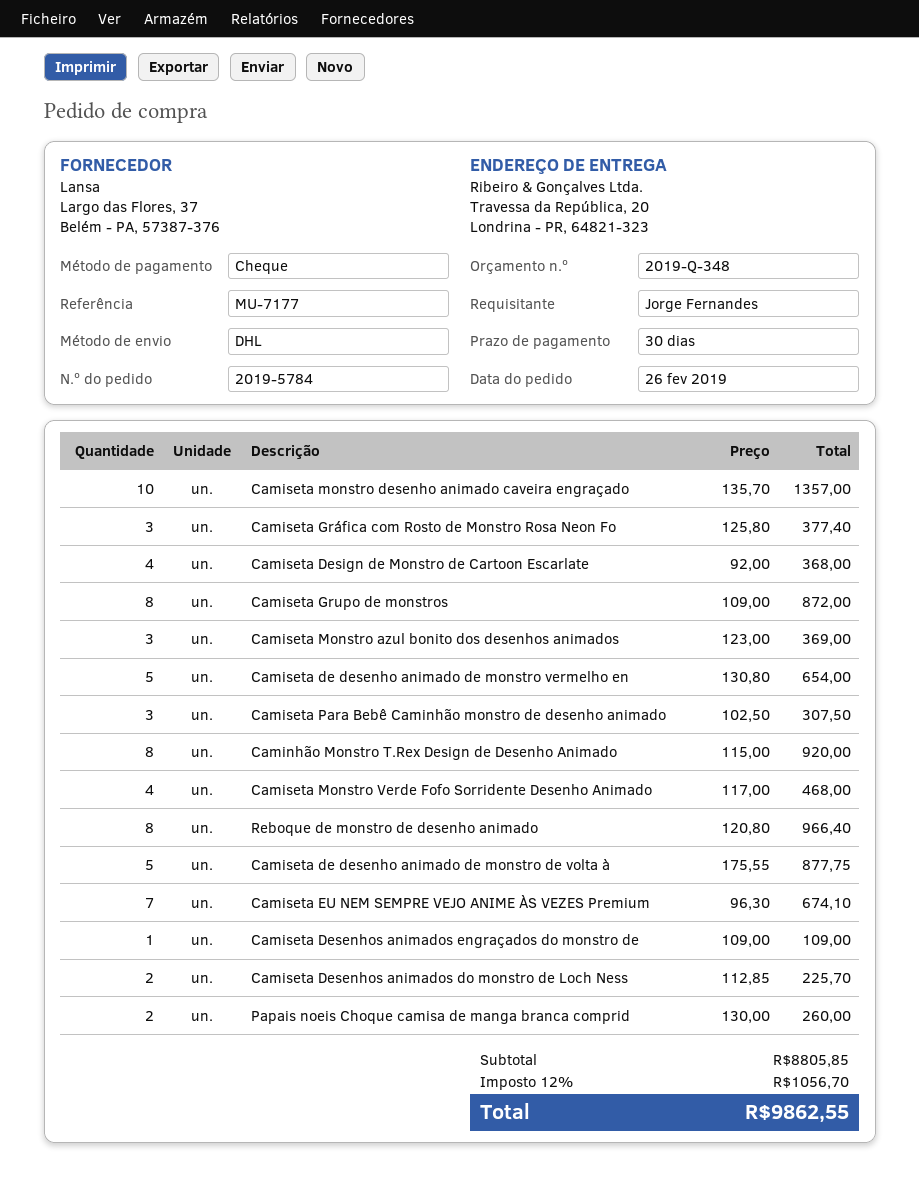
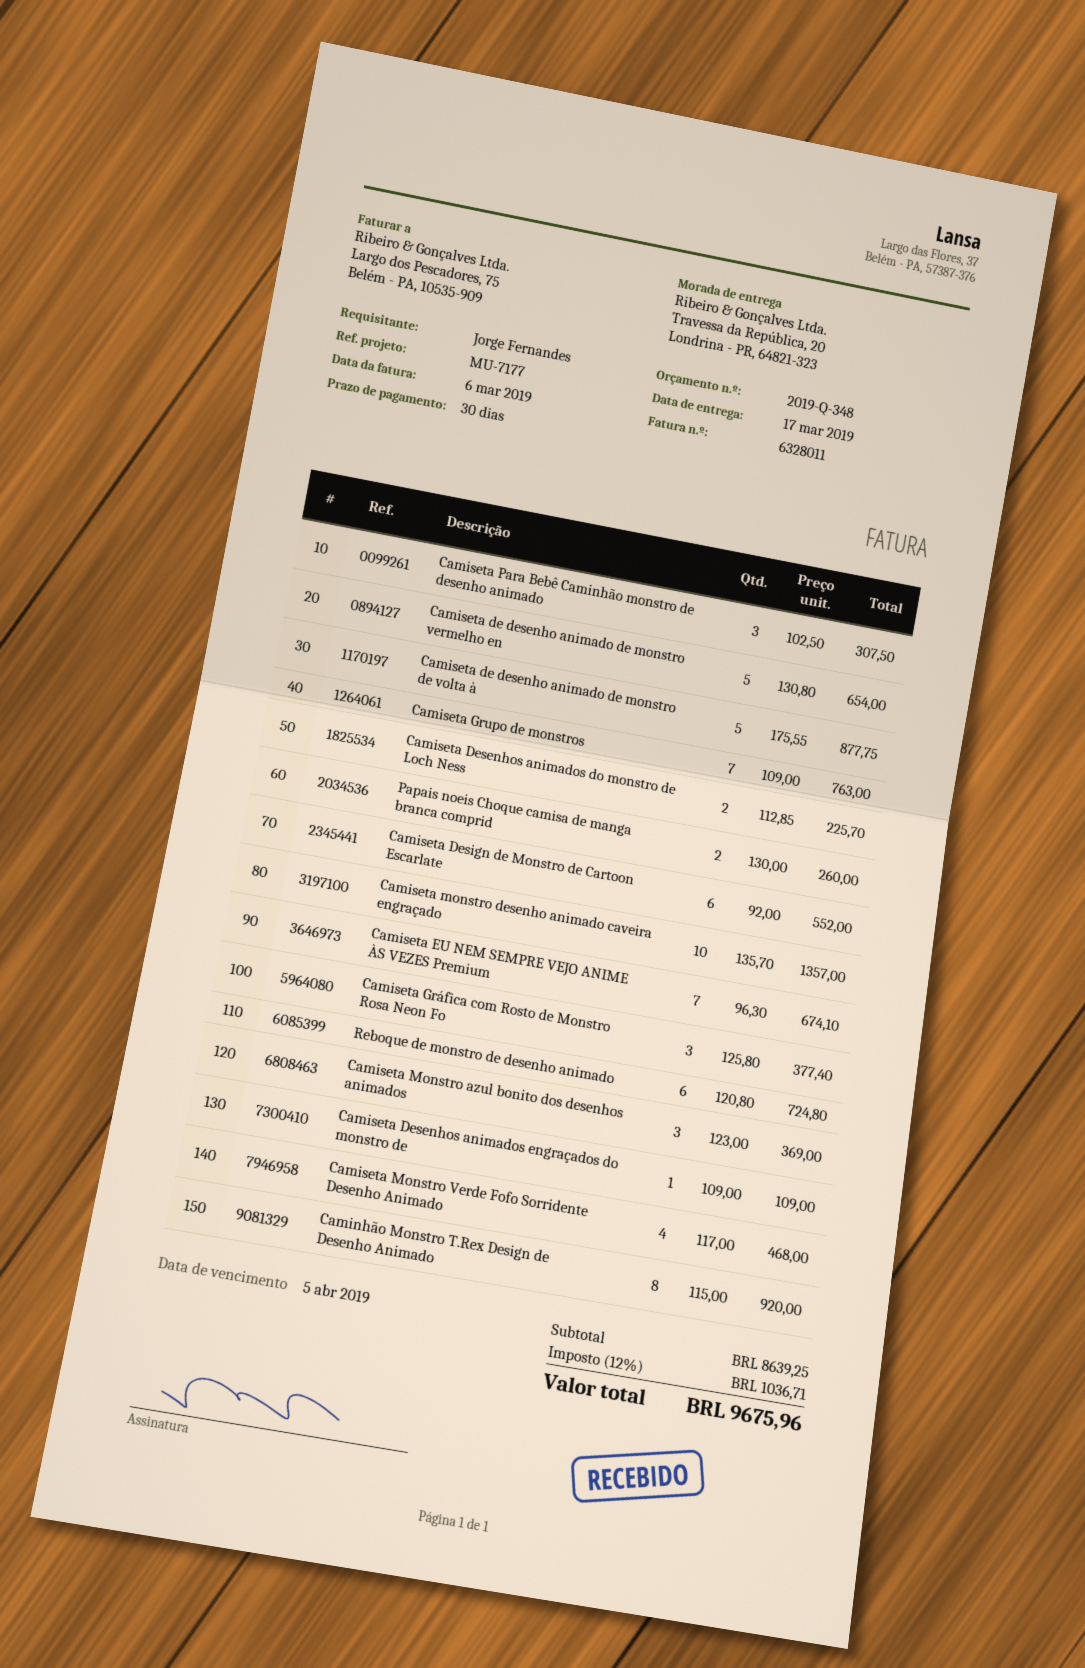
Camiseta Design de Monstro de Cartoon Escarlate: 4 x 92.00 = 368.00 -> 6 x 92.00 = 552.00
Camiseta Grupo de monstros: 8 x 109.00 = 872.00 -> 7 x 109.00 = 763.00
Reboque de monstro de desenho animado: 8 x 120.80 = 966.40 -> 6 x 120.80 = 724.80
subtotal: 8805.85 -> 8639.25
tax: 12% = 1056.70 -> 12% = 1036.71
total: 9862.55 -> 9675.96

